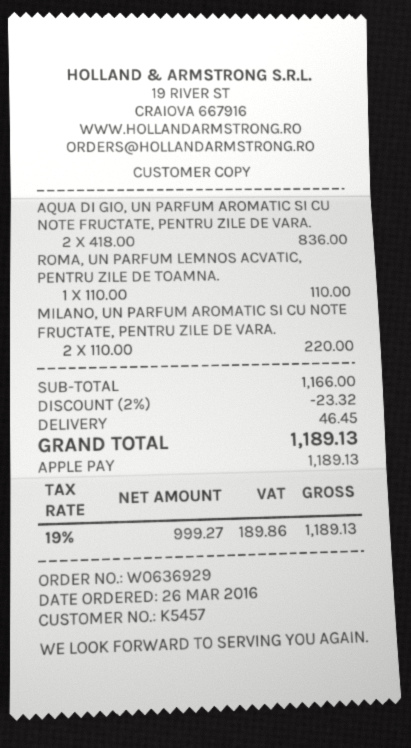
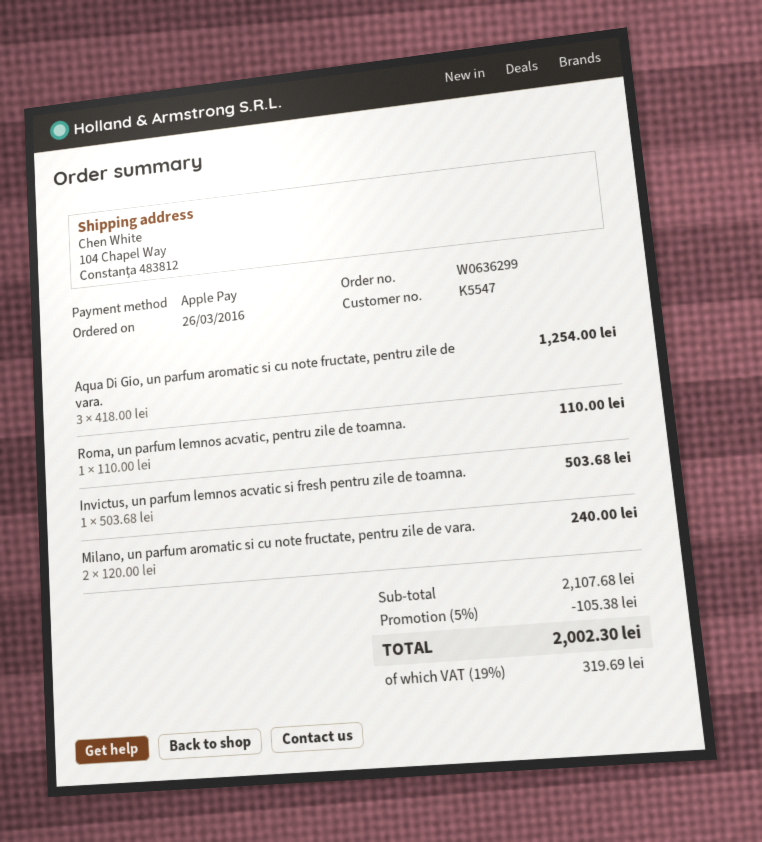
order number: W0636929 -> W0636299
customer number: K5457 -> K5547
AQUA DI GIO, UN PARFUM AROMATIC SI CU NOTE FRUCTATE, PENTRU ZILE DE VARA.: 2 x 418.00 = 836.00 -> 3 x 418.00 = 1254.00
MILANO, UN PARFUM AROMATIC SI CU NOTE FRUCTATE, PENTRU ZILE DE VARA.: 2 x 110.00 = 220.00 -> 2 x 120.00 = 240.00
Invictus, un parfum lemnos acvatic si fresh pentru zile de toamna.: none -> 1 x 503.68 = 503.68
subtotal: 1166.00 -> 2107.68
discount: 2% = 23.32 -> 5% = 105.38
shipping: 46.45 -> none
tax: 19% = 189.86 -> 19% = 319.69
total: 1189.13 -> 2002.30

